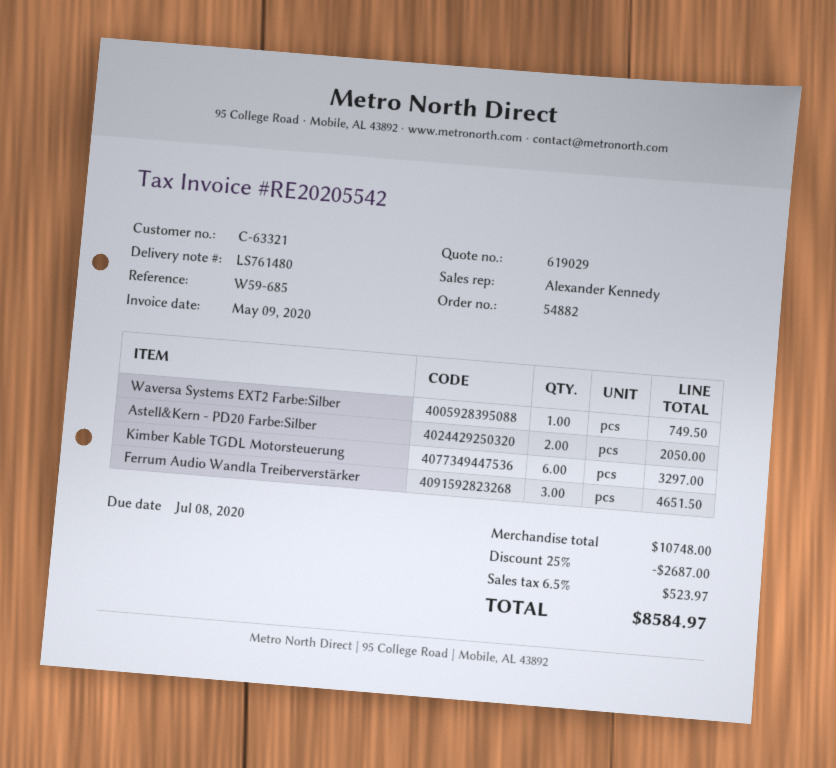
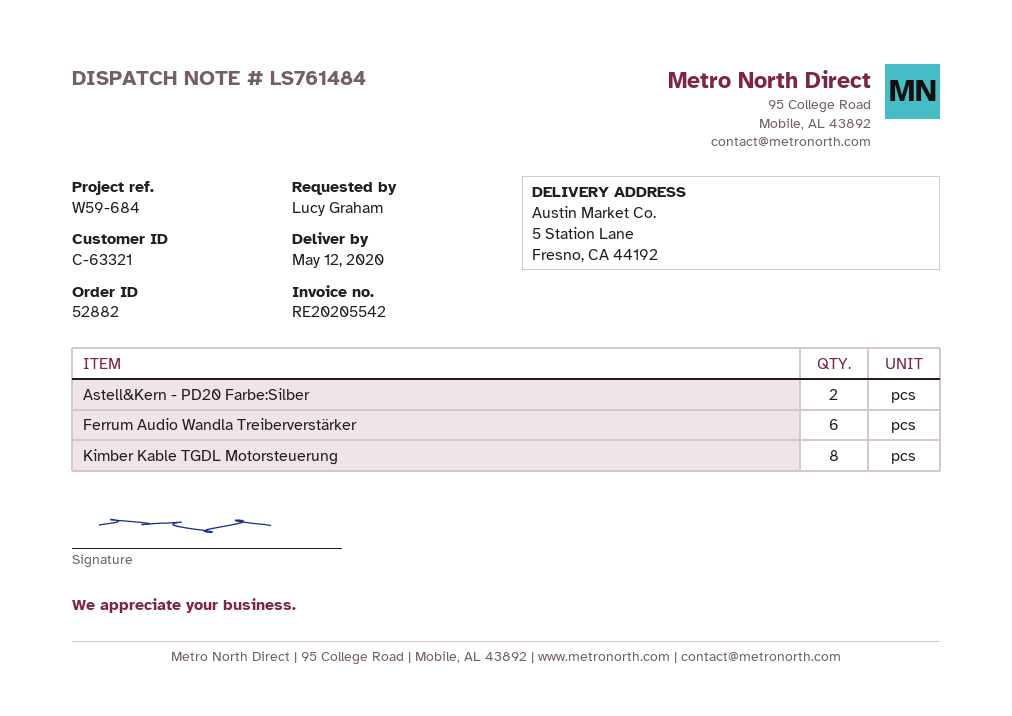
order number: 54882 -> 52882
delivery note number: LS761480 -> LS761484
reference: W59-685 -> W59-684
Waversa Systems EXT2 Farbe:Silber: 1 -> none
Kimber Kable TGDL Motorsteuerung: 6 -> 8
Ferrum Audio Wandla Treiberverstärker: 3 -> 6

